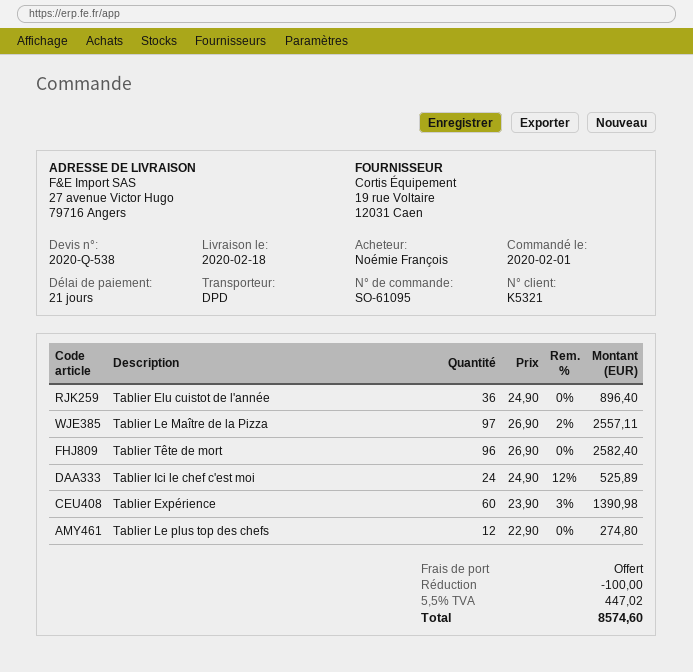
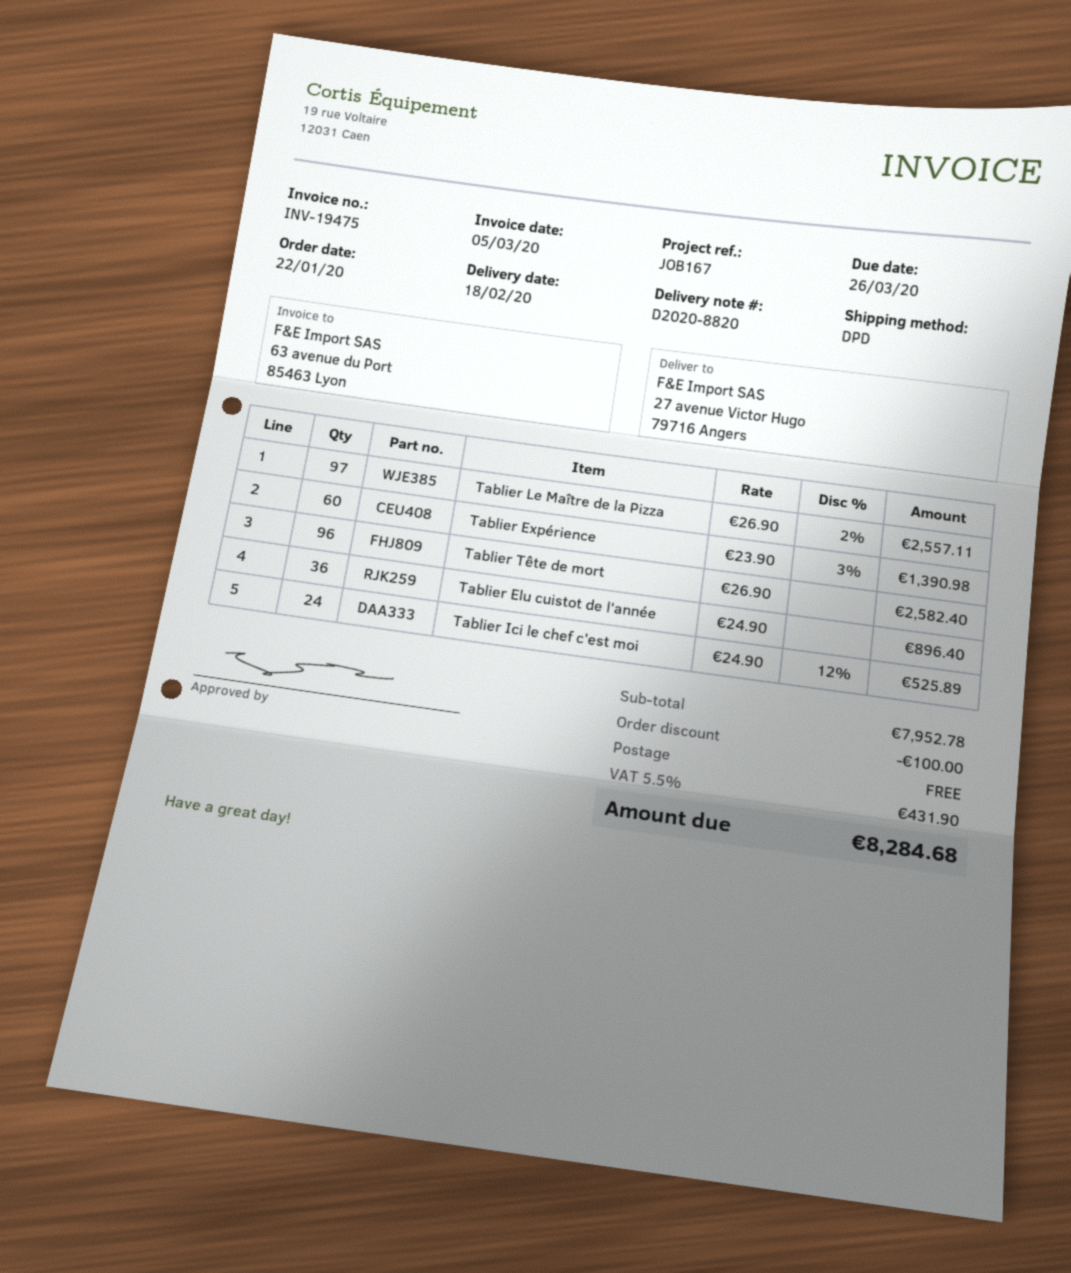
order date: 2020-02-01 -> 2020-01-22
Tablier Le plus top des chefs: 12 x 22.90 = 274.80 -> none
tax: 5.5% = 447.02 -> 5.5% = 431.90
total: 8574.60 -> 8284.68

